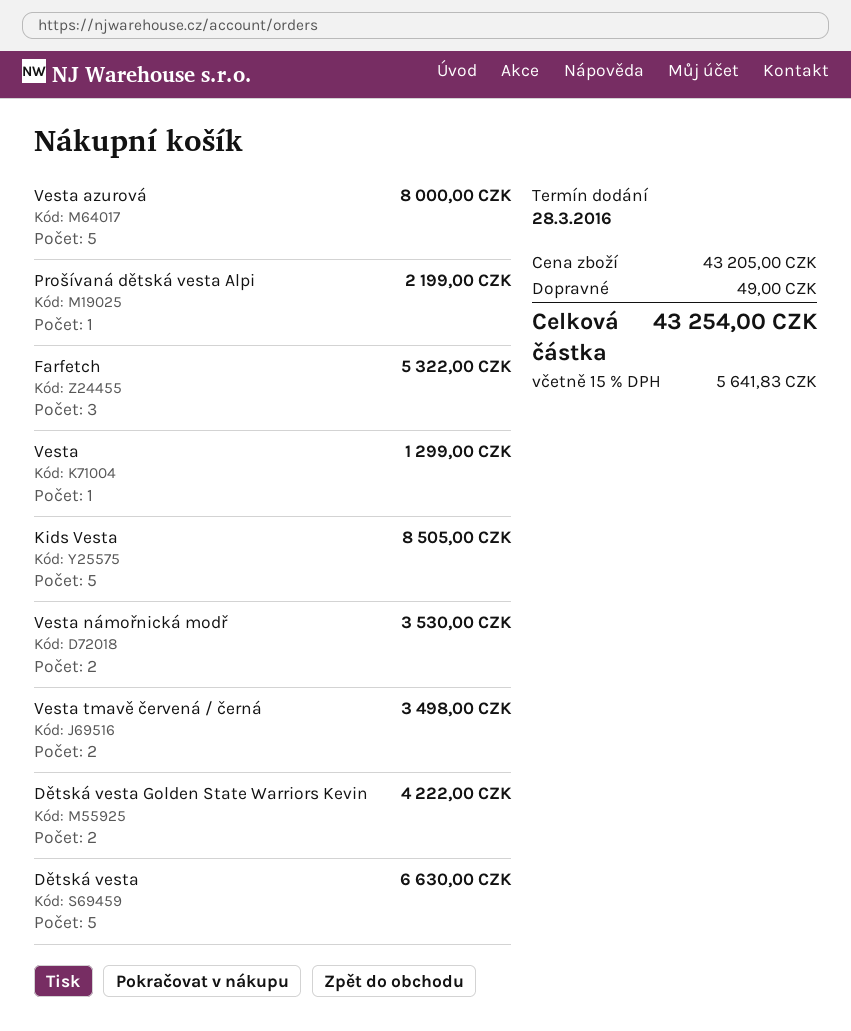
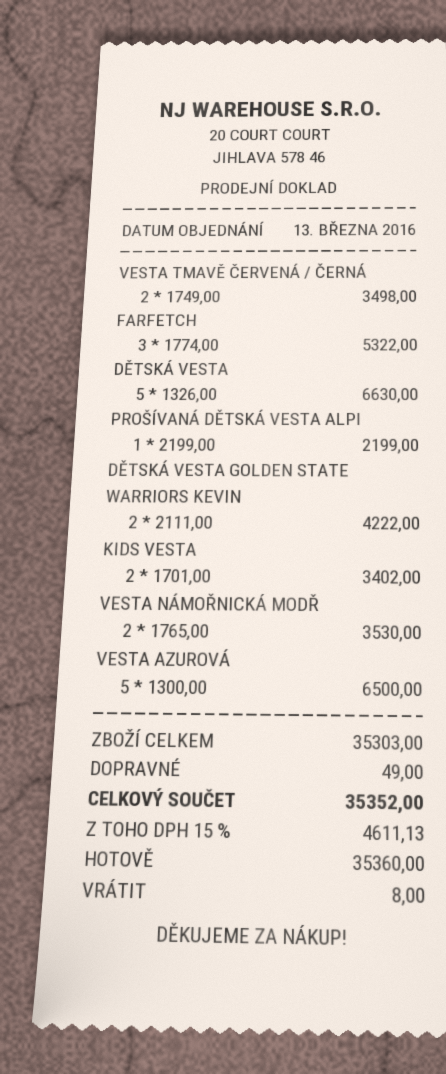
Vesta azurová: 5 for 8000.00 -> 5 for 6500.00
Vesta: 1 for 1299.00 -> none
Kids Vesta: 5 for 8505.00 -> 2 for 3402.00
subtotal: 43205.00 -> 35303.00
tax: 15% = 5641.83 -> 15% = 4611.13
total: 43254.00 -> 35352.00

